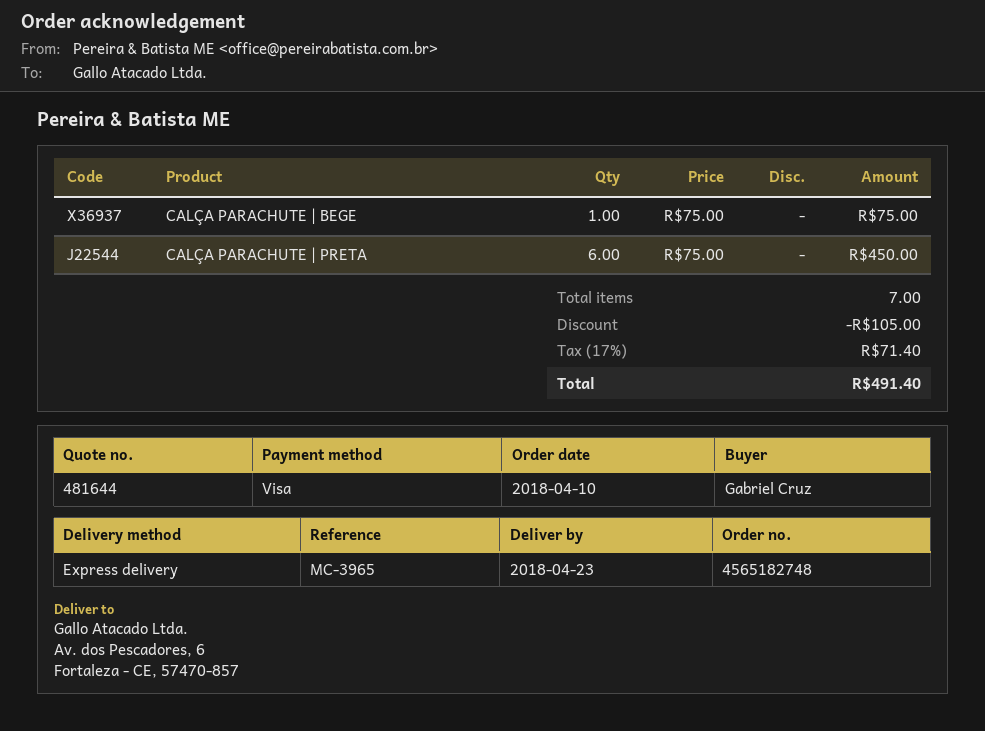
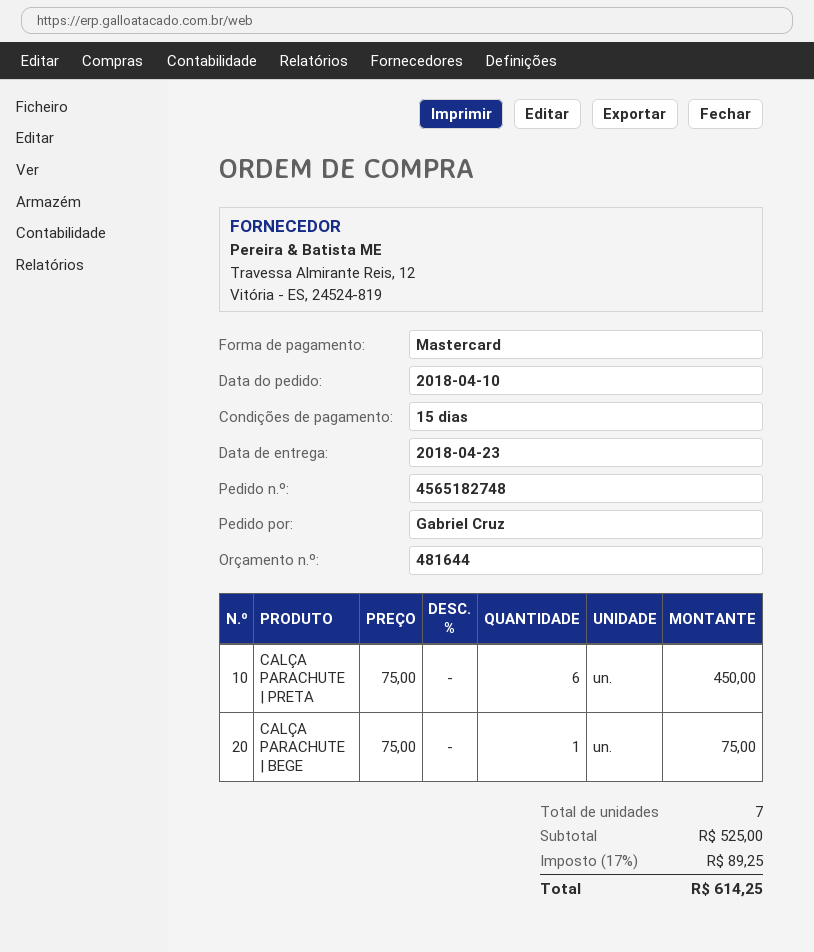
payment method: Visa -> Mastercard
discount: 105.00 -> none
tax: 17% = 71.40 -> 17% = 89.25
total: 491.40 -> 614.25

